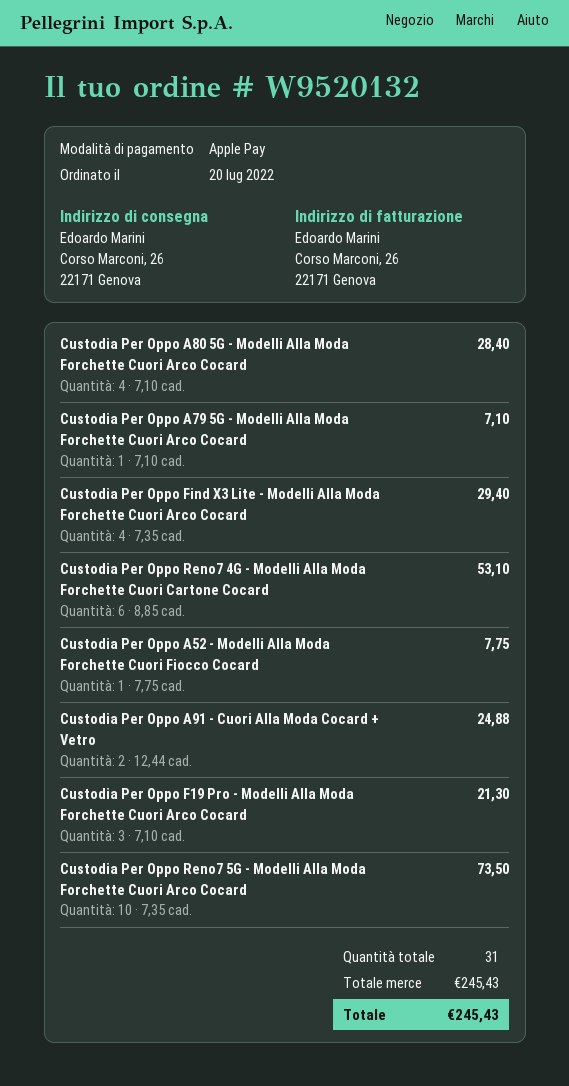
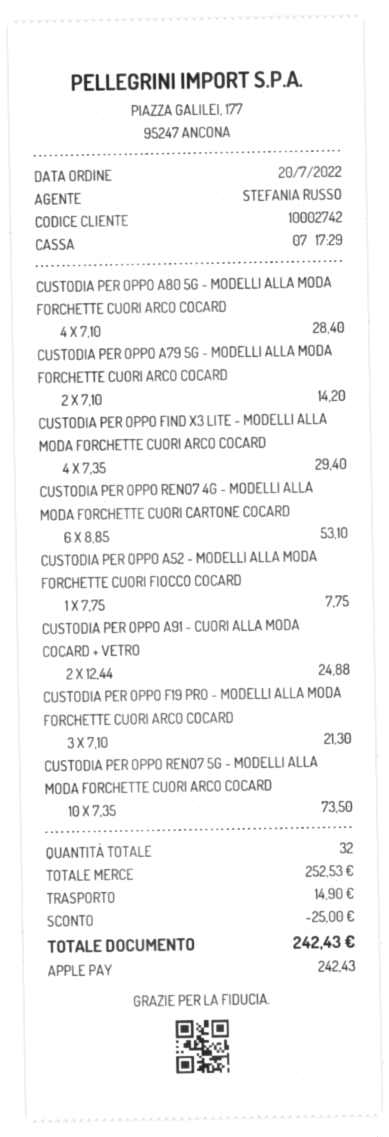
Custodia Per Oppo A79 5G - Modelli Alla Moda Forchette Cuori Arco Cocard: 1 x 7.10 = 7.10 -> 2 x 7.10 = 14.20
total quantity: 31 -> 32
subtotal: 245.43 -> 252.53
discount: none -> 25.00
shipping: none -> 14.90
total: 245.43 -> 242.43

